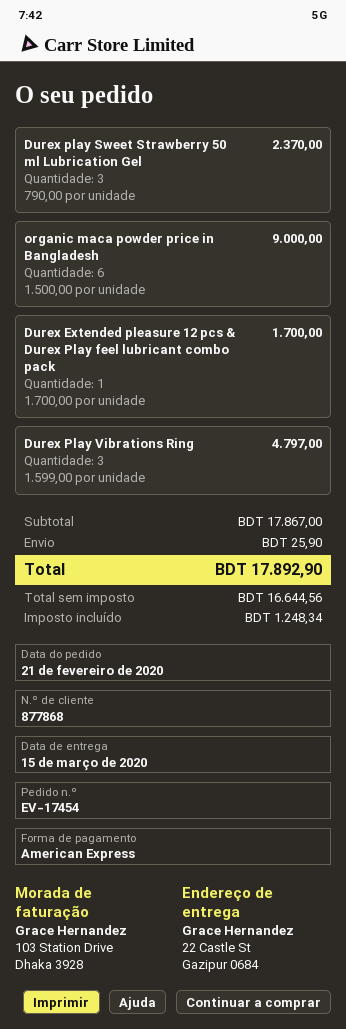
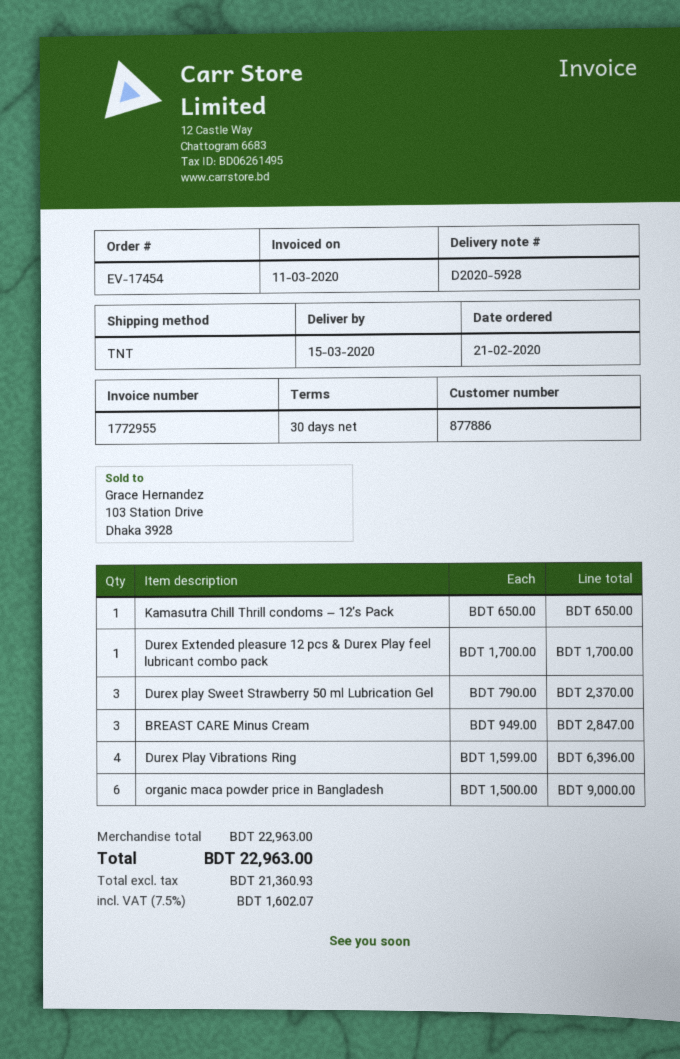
customer number: 877868 -> 877886
Durex Play Vibrations Ring: 3 x 1599.00 = 4797.00 -> 4 x 1599.00 = 6396.00
Kamasutra Chill Thrill condoms – 12’s Pack: none -> 1 x 650.00 = 650.00
BREAST CARE Minus Cream: none -> 3 x 949.00 = 2847.00
subtotal: 17867.00 -> 22963.00
shipping: 25.90 -> none
net: 16644.56 -> 21360.93
tax: 1248.34 -> 1602.07
total: 17892.90 -> 22963.00

